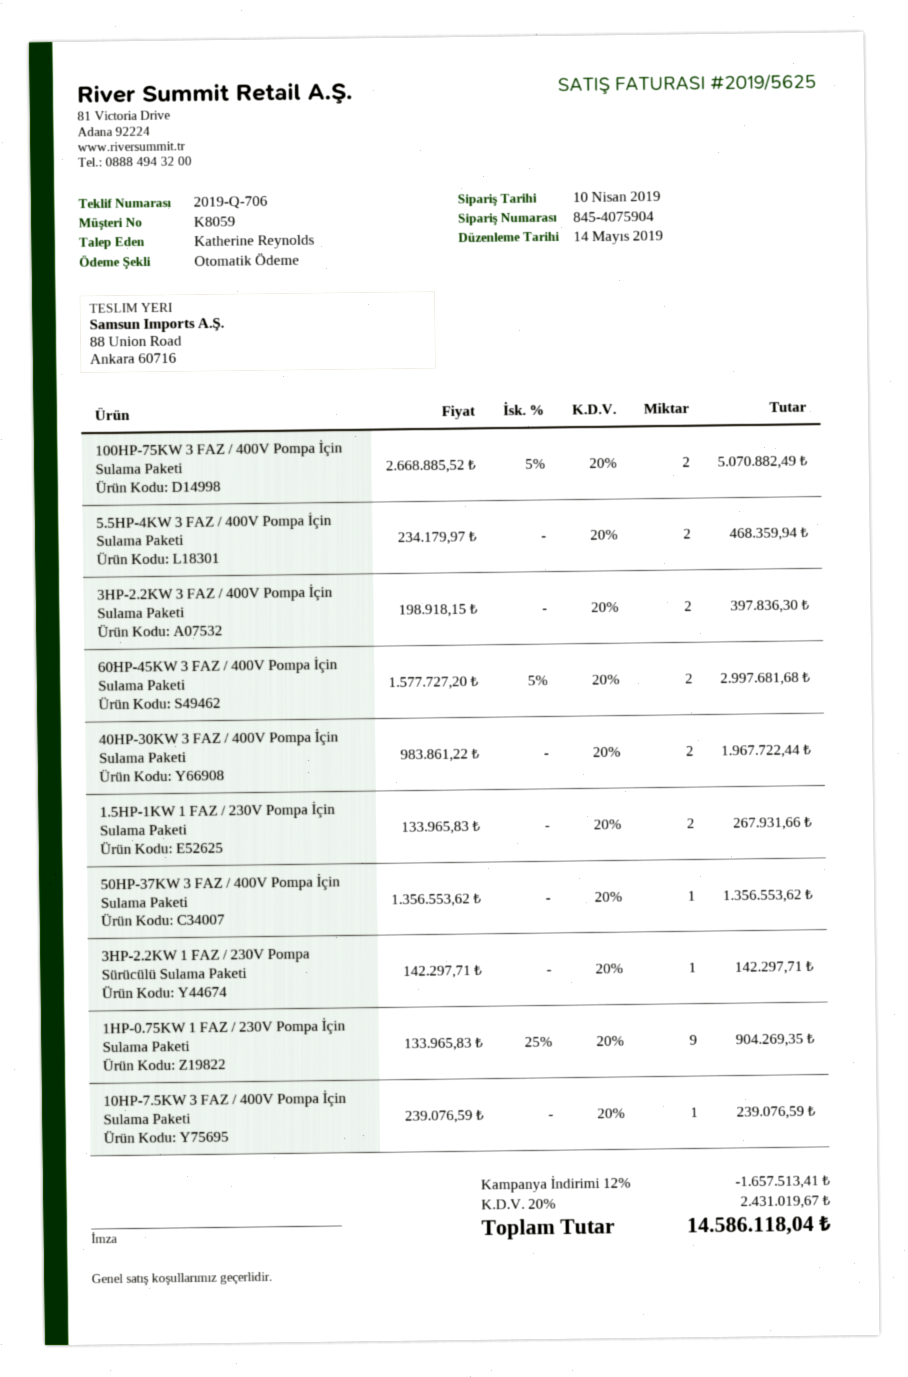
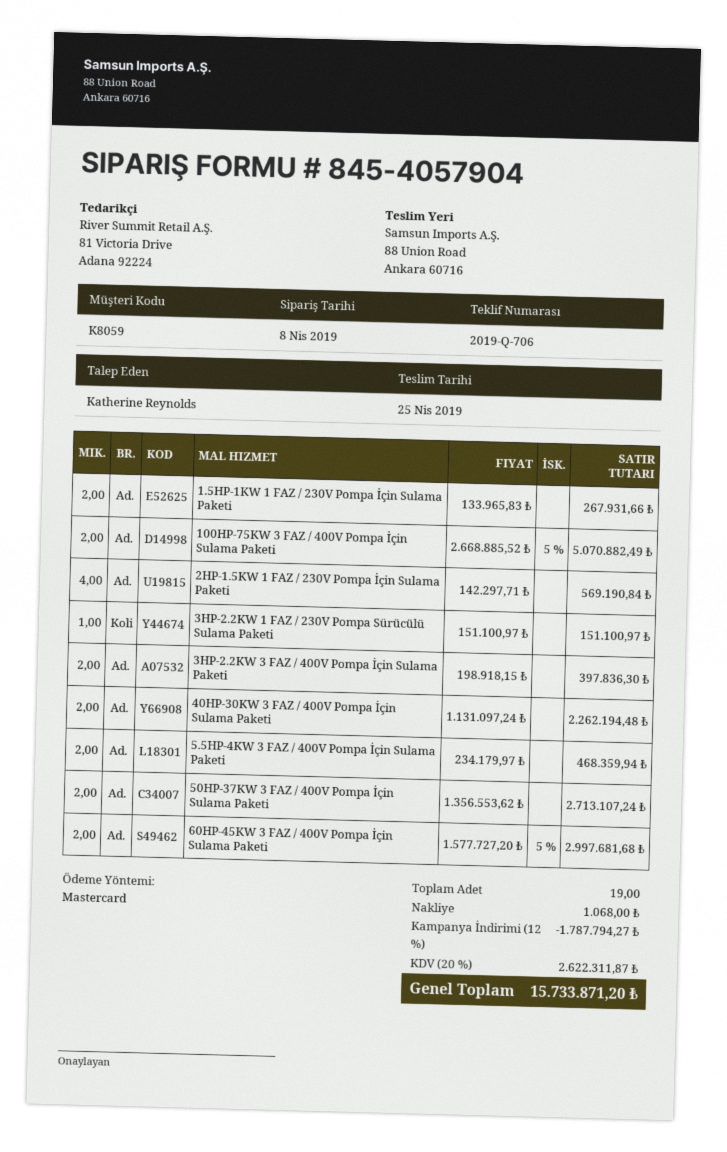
order number: 845-4075904 -> 845-4057904
order date: 2019-04-10 -> 2019-04-08
payment method: direct debit -> Mastercard
40HP-30KW 3 FAZ / 400V Pompa İçin Sulama Paketi: 2 x 983861.22 = 1967722.44 -> 2 x 1131097.24 = 2262194.48
50HP-37KW 3 FAZ / 400V Pompa İçin Sulama Paketi: 1 x 1356553.62 = 1356553.62 -> 2 x 1356553.62 = 2713107.24
3HP-2.2KW 1 FAZ / 230V Pompa Sürücülü Sulama Paketi: 1 x 142297.71 = 142297.71 -> 1 x 151100.97 = 151100.97
1HP-0.75KW 1 FAZ / 230V Pompa İçin Sulama Paketi: 9 x 133965.83 - 25% = 904269.35 -> none
10HP-7.5KW 3 FAZ / 400V Pompa İçin Sulama Paketi: 1 x 239076.59 = 239076.59 -> none
2HP-1.5KW 1 FAZ / 230V Pompa İçin Sulama Paketi: none -> 4 x 142297.71 = 569190.84
discount: 12% = 1657513.41 -> 12% = 1787794.27
shipping: none -> 1068.00
tax: 20% = 2431019.67 -> 20% = 2622311.87
total: 14586118.04 -> 15733871.20

